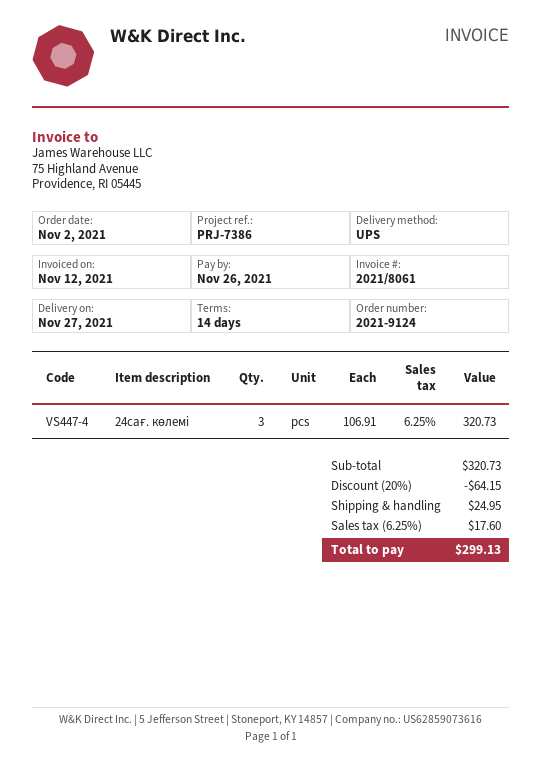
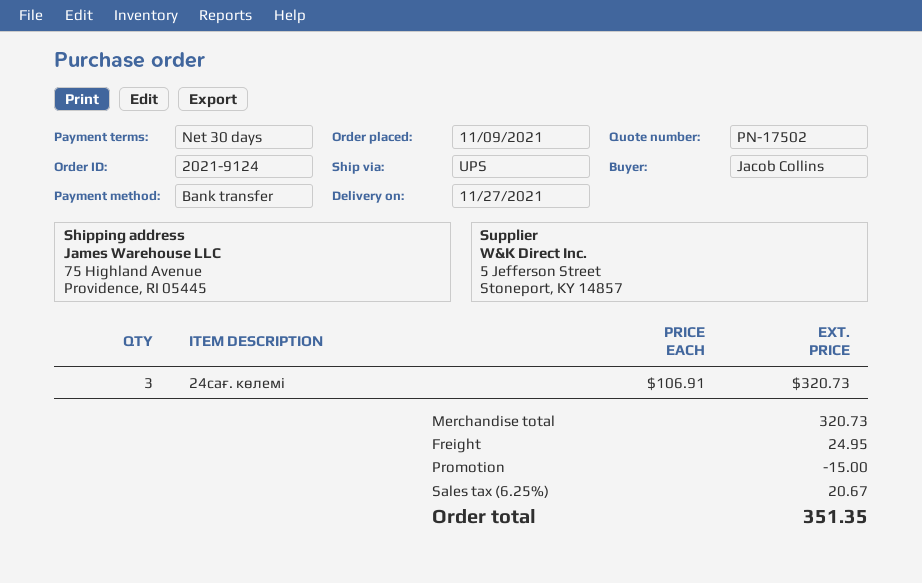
order date: 2021-11-02 -> 2021-11-09
payment terms: 14 days -> 30 days
discount: 64.15 -> 15.00
tax: 6.25% = 17.60 -> 6.25% = 20.67
total: 299.13 -> 351.35

